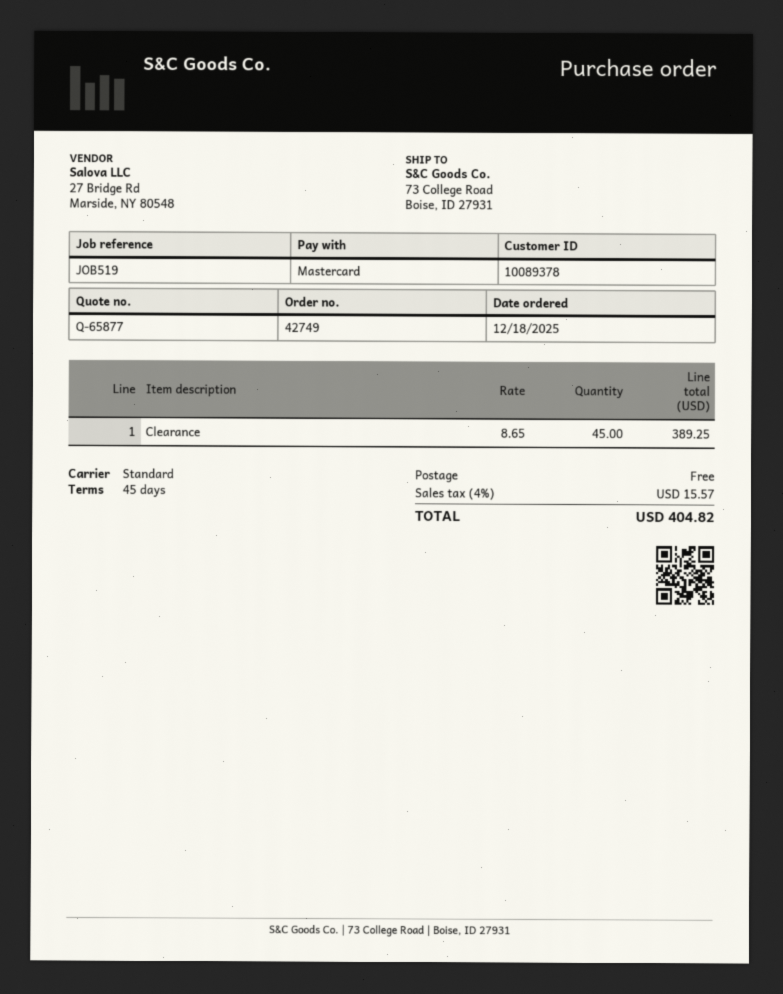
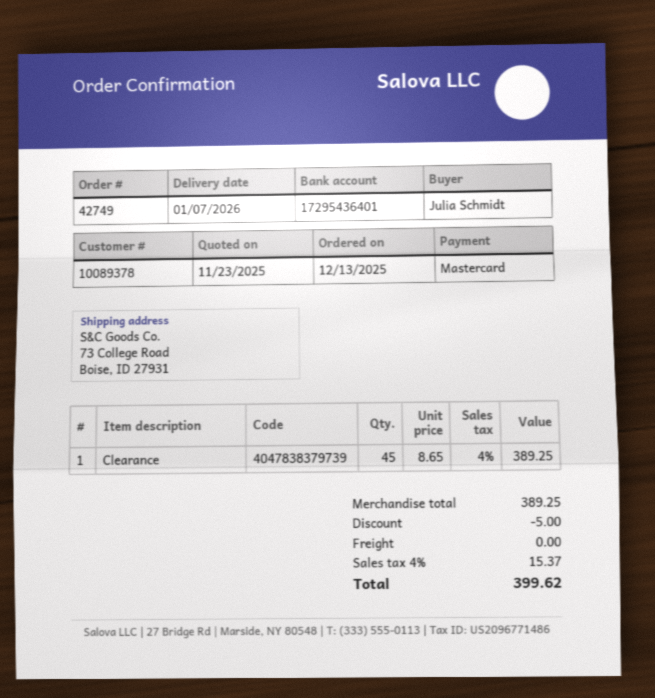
order date: 2025-12-18 -> 2025-12-13
discount: none -> 5.00
tax: 4% = 15.57 -> 4% = 15.37
total: 404.82 -> 399.62

